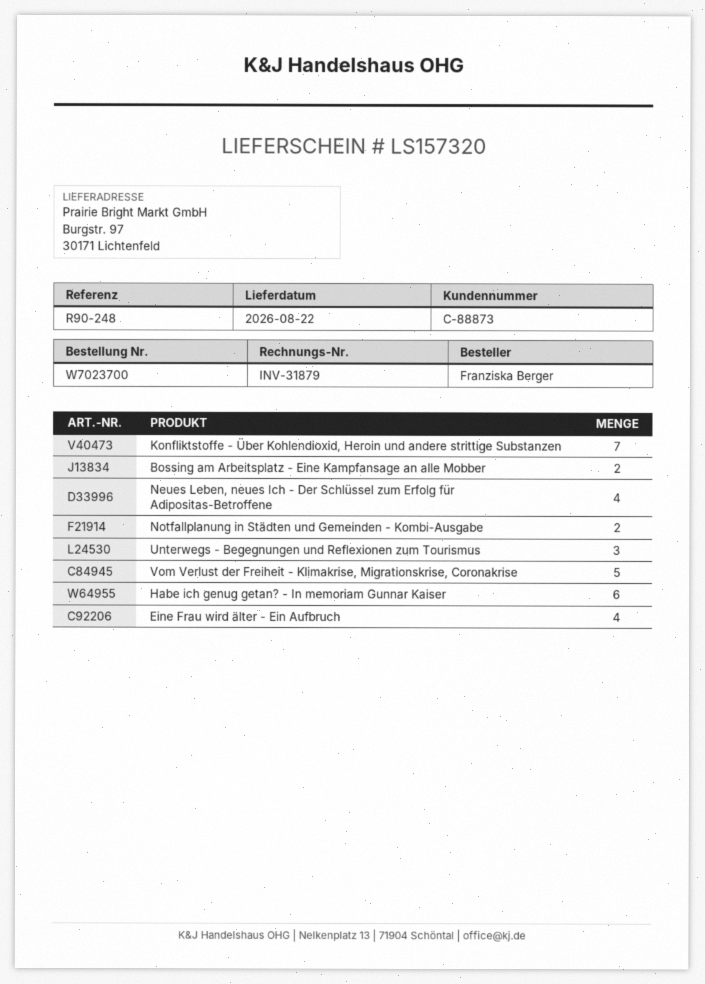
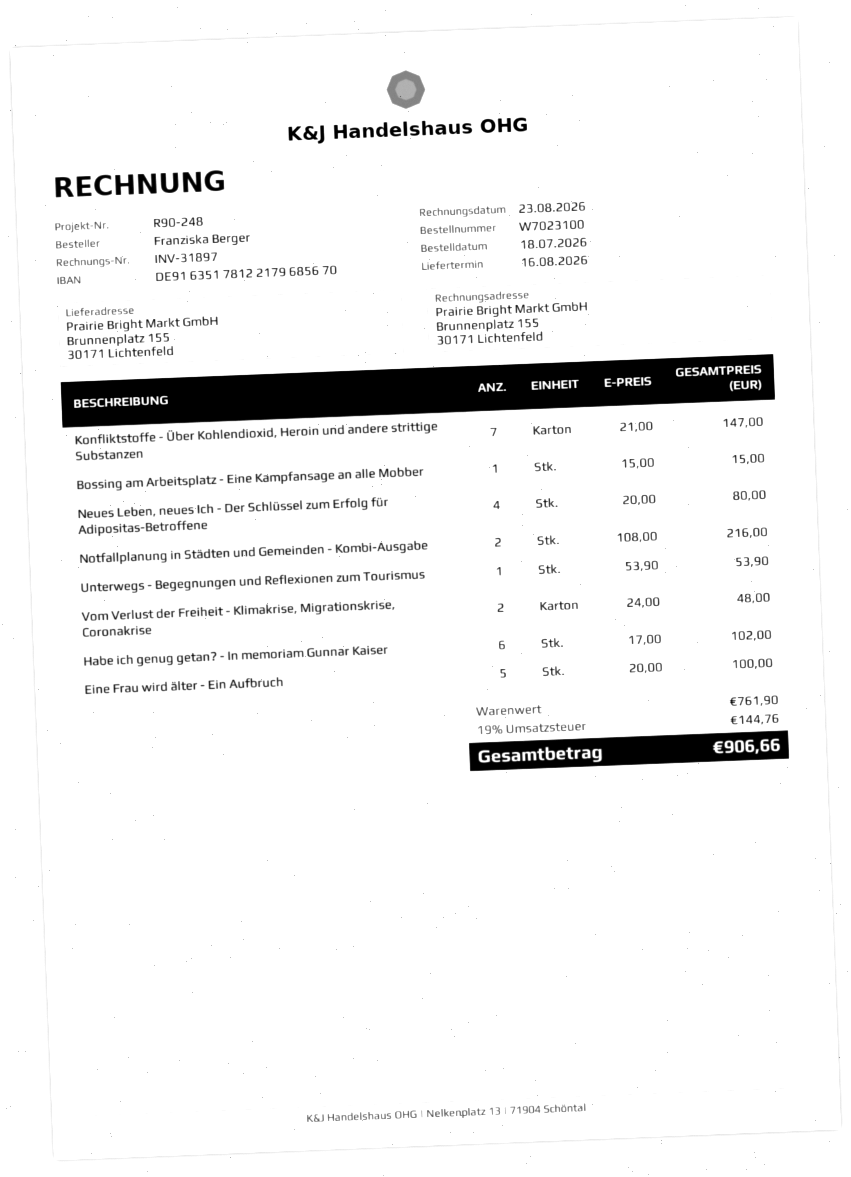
order number: W7023700 -> W7023100
delivery date: 2026-08-22 -> 2026-08-16
invoice number: INV-31879 -> INV-31897
ship to: Burgstr. 97, 30171 Lichtenfeld -> Brunnenplatz 155, 30171 Lichtenfeld
Bossing am Arbeitsplatz - Eine Kampfansage an alle Mobber: 2 -> 1
Unterwegs - Begegnungen und Reflexionen zum Tourismus: 3 -> 1
Vom Verlust der Freiheit - Klimakrise, Migrationskrise, Coronakrise: 5 -> 2
Eine Frau wird älter - Ein Aufbruch: 4 -> 5

